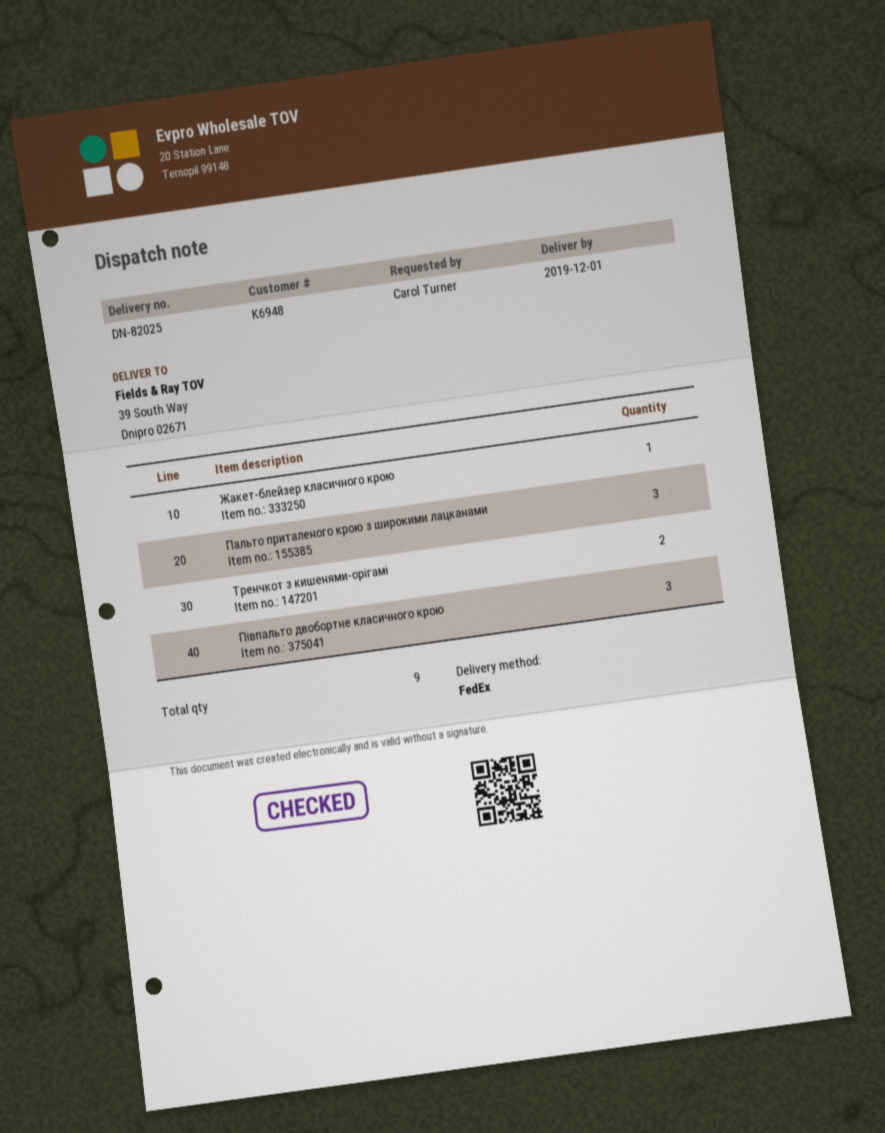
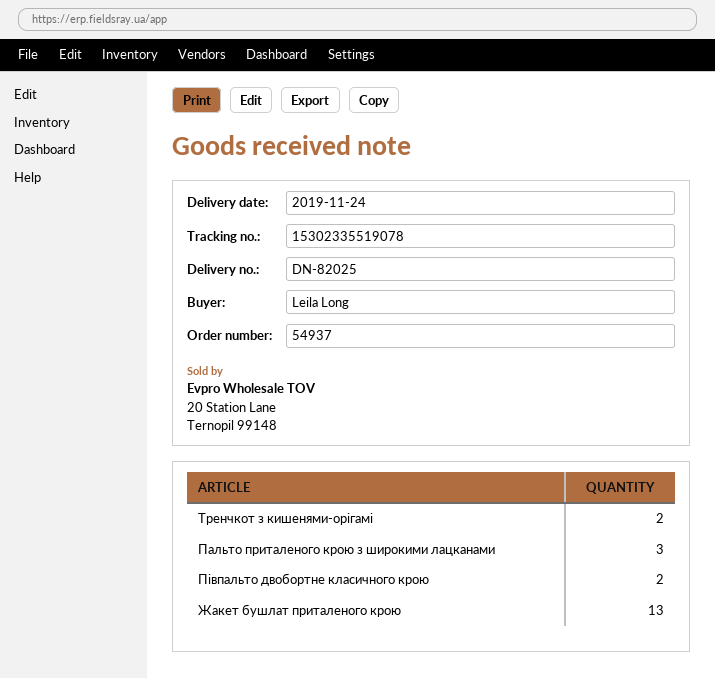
delivery date: 2019-12-01 -> 2019-11-24
ordered by: Carol Turner -> Leila Long
Жакет-блейзер класичного крою: 1 -> none
Півпальто двобортне класичного крою: 3 -> 2
Жакет бушлат приталеного крою: none -> 13

